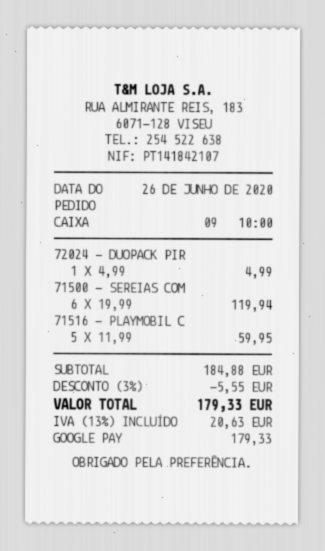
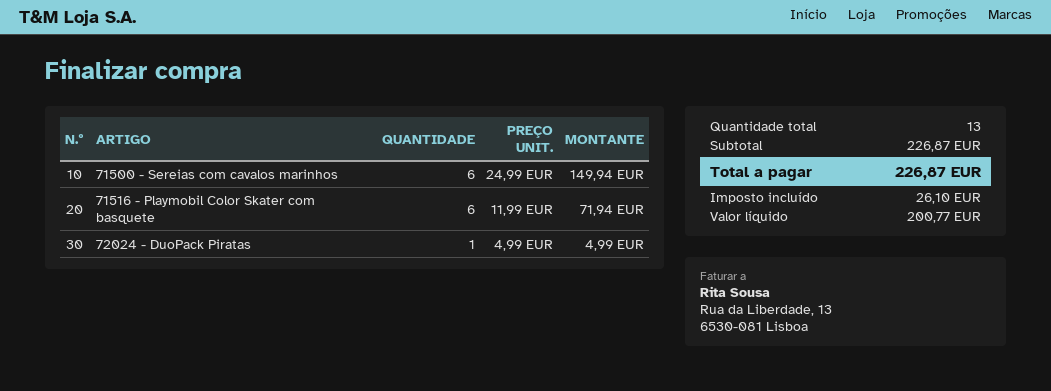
71500 - SEREIAS COM: 6 x 19.99 = 119.94 -> 6 x 24.99 = 149.94
71516 - PLAYMOBIL C: 5 x 11.99 = 59.95 -> 6 x 11.99 = 71.94
subtotal: 184.88 -> 226.87
discount: 3% = 5.55 -> none
tax: 20.63 -> 26.10
total: 179.33 -> 226.87

